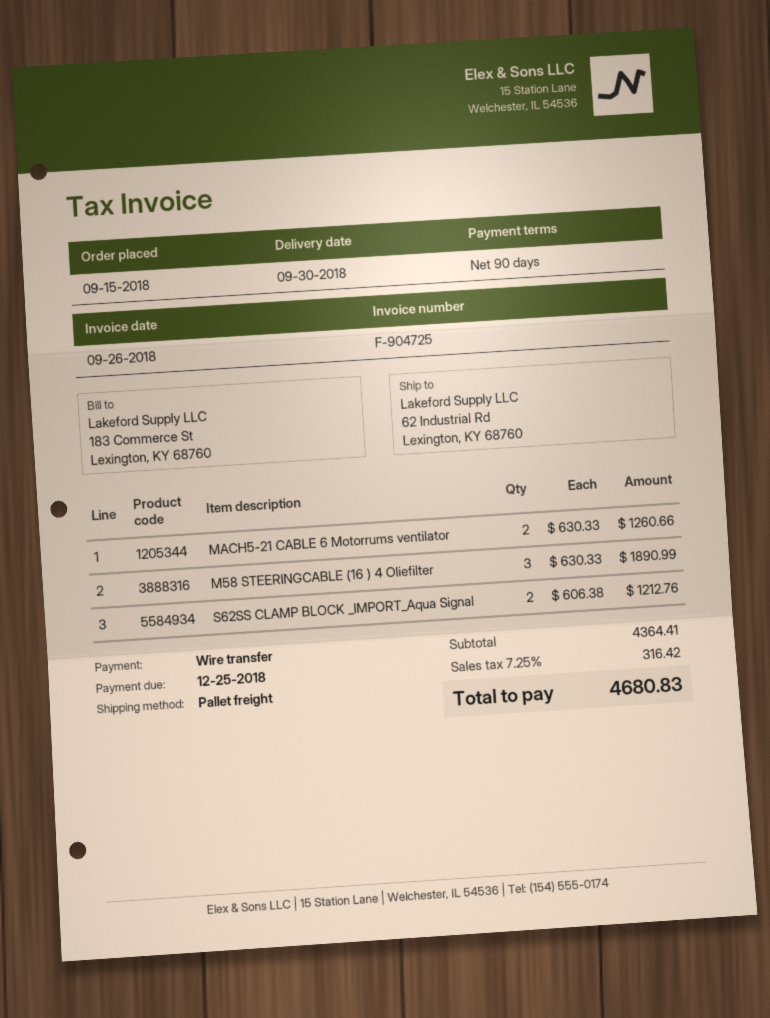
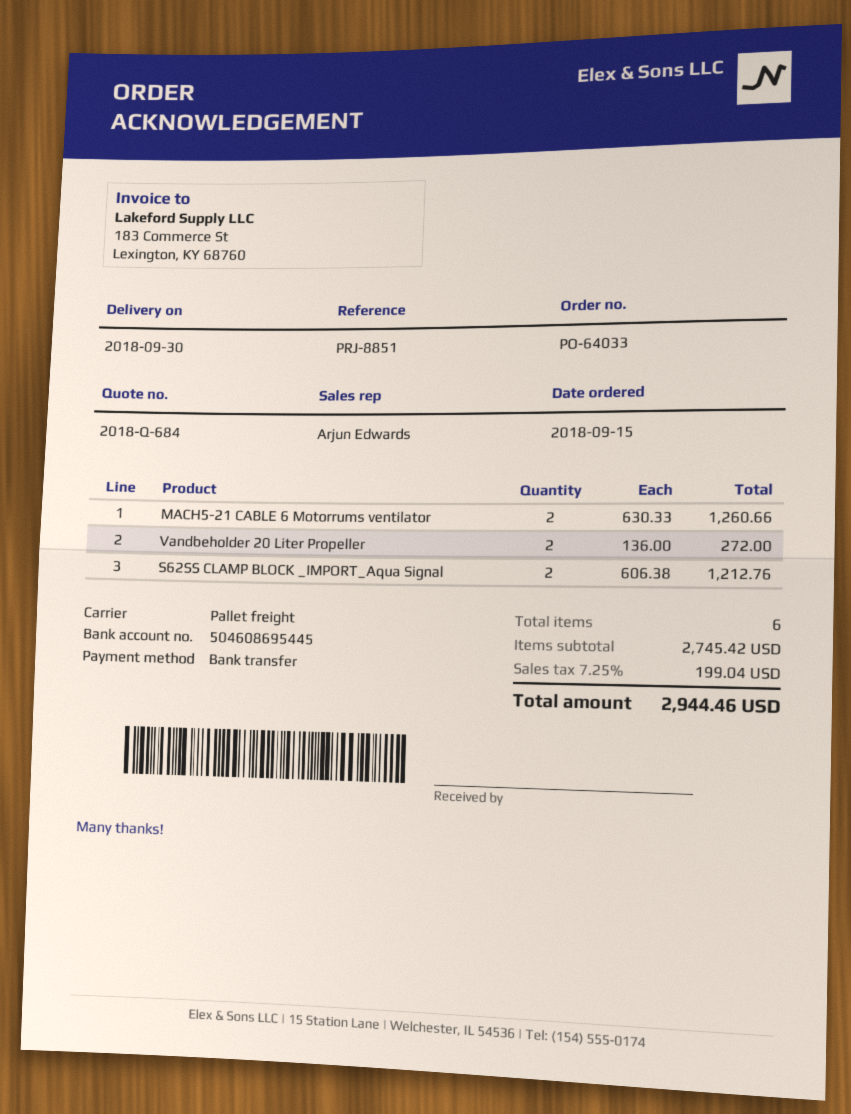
M58 STEERINGCABLE (16 ) 4 Oliefilter: 3 x 630.33 = 1890.99 -> none
Vandbeholder 20 Liter Propeller: none -> 2 x 136.00 = 272.00
subtotal: 4364.41 -> 2745.42
tax: 7.25% = 316.42 -> 7.25% = 199.04
total: 4680.83 -> 2944.46

